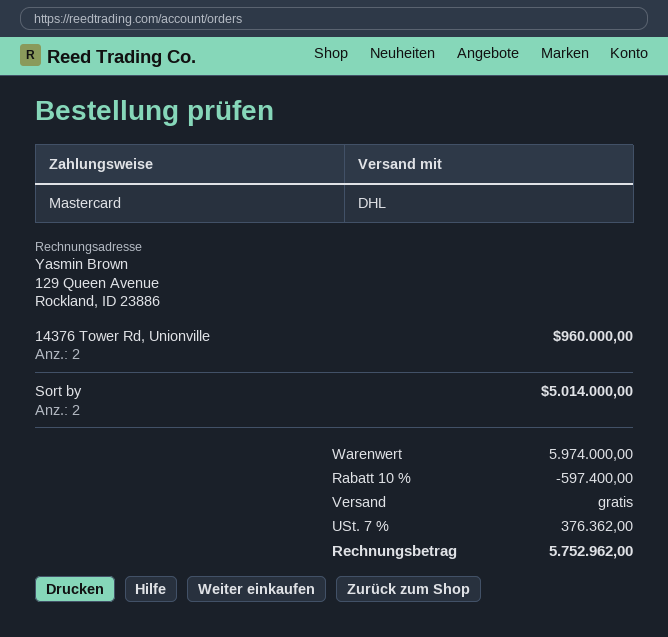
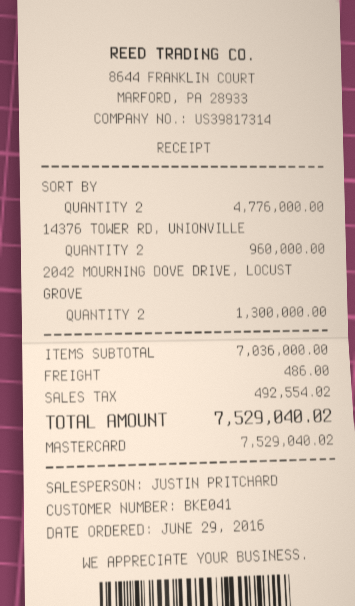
Sort by: 2 for 5014000.00 -> 2 for 4776000.00
2042 MOURNING DOVE DRIVE, LOCUST GROVE: none -> 2 for 1300000.00
subtotal: 5974000.00 -> 7036000.00
discount: 10% = 597400.00 -> none
shipping: 0.00 -> 486.00
tax: 376362.00 -> 492554.02
total: 5752962.00 -> 7529040.02

